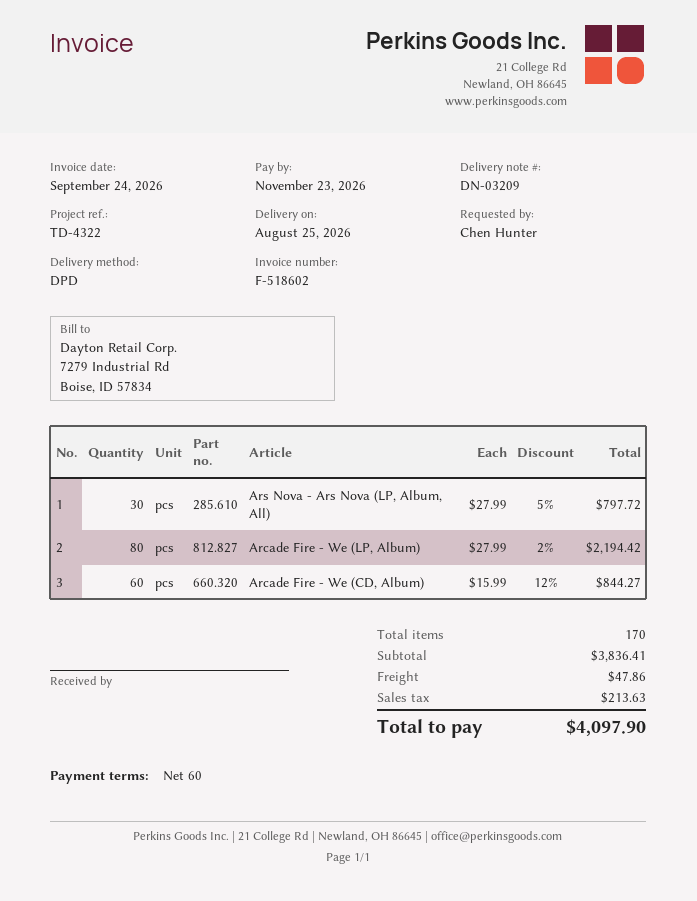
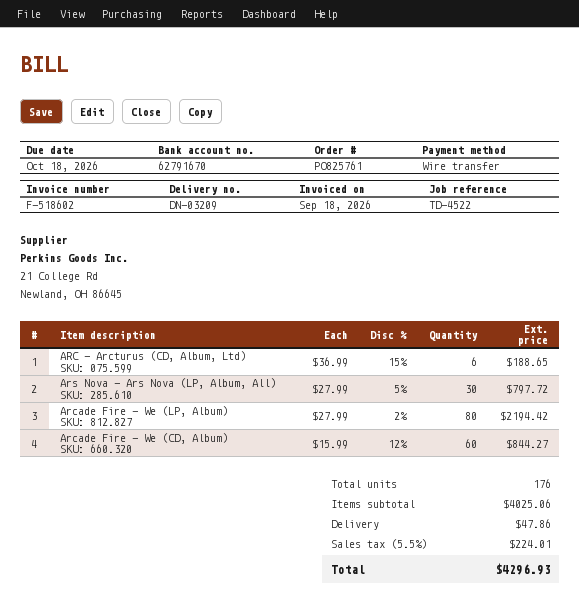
invoice date: 2026-09-24 -> 2026-09-18
due date: 2026-11-23 -> 2026-10-18
reference: TD-4322 -> TD-4522
ARC - Arcturus (CD, Album, Ltd): none -> 6 x 36.99 - 15% = 188.65
total quantity: 170 -> 176
subtotal: 3836.41 -> 4025.06
tax: 213.63 -> 224.01
total: 4097.90 -> 4296.93

